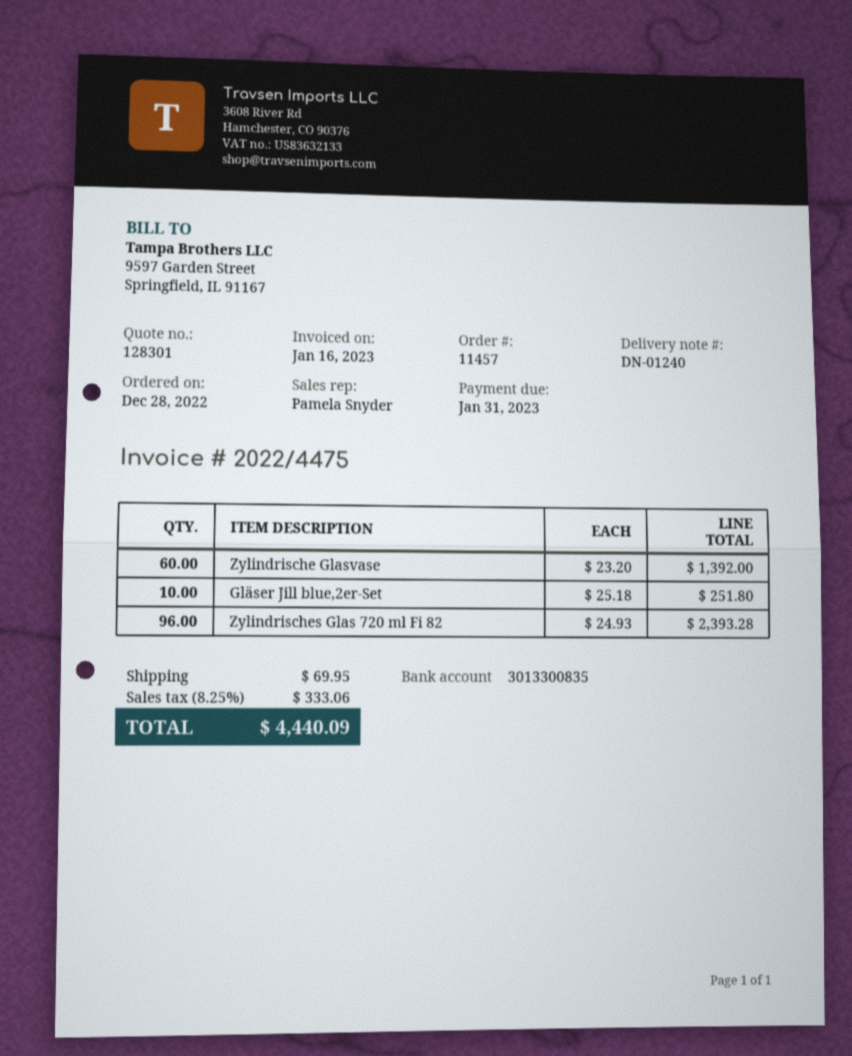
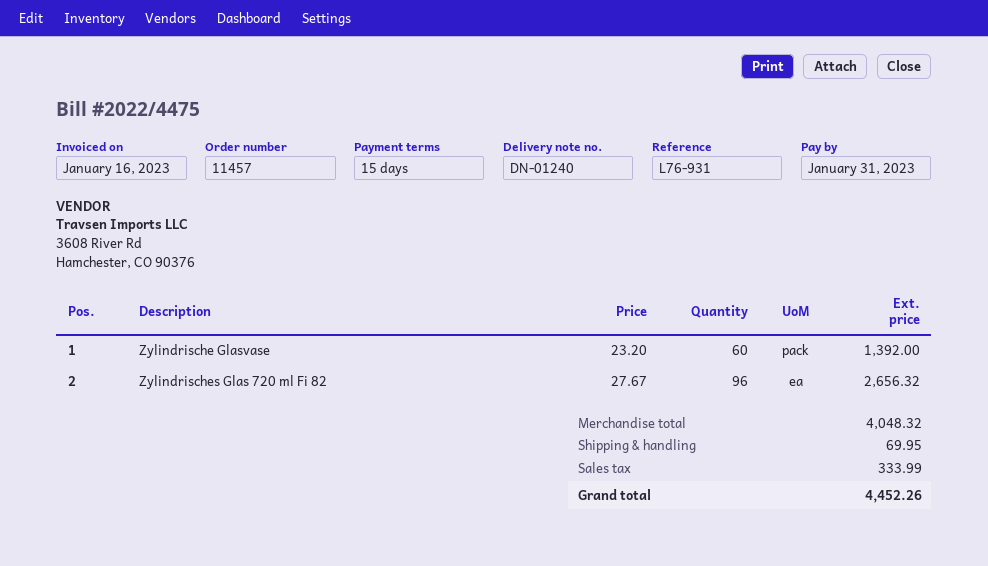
Gläser Jill blue,2er-Set: 10 x 25.18 = 251.80 -> none
Zylindrisches Glas 720 ml Fi 82: 96 x 24.93 = 2393.28 -> 96 x 27.67 = 2656.32
tax: 333.06 -> 333.99
total: 4440.09 -> 4452.26

